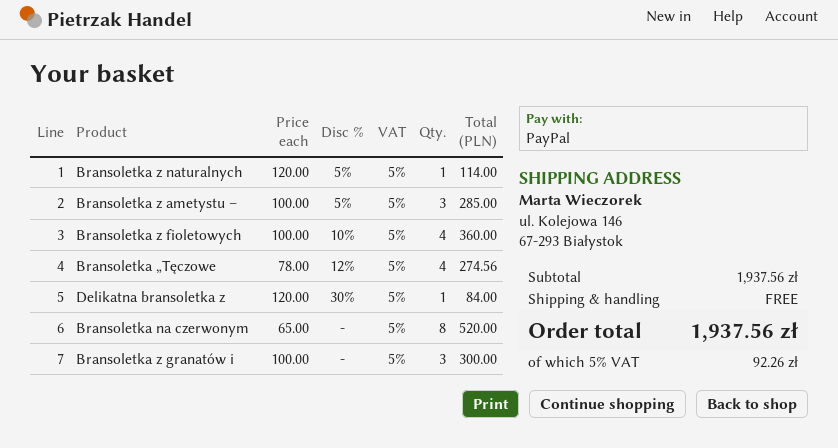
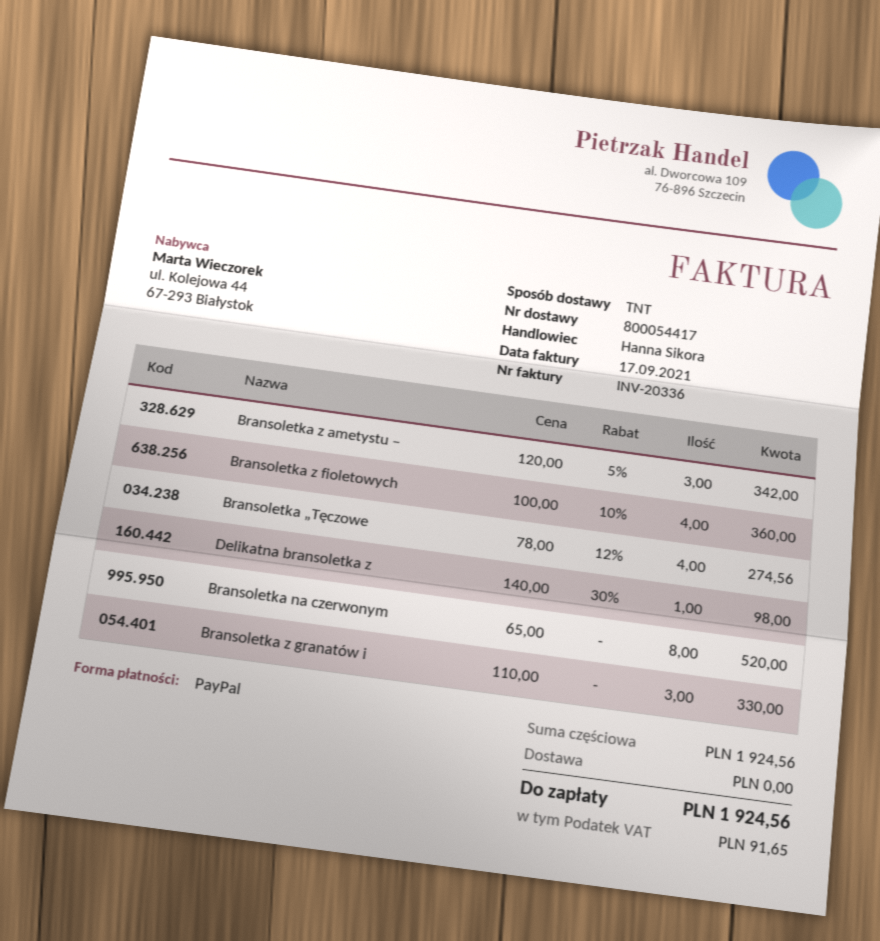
Bransoletka z naturalnych: 1 x 120.00 - 5% = 114.00 -> none
Bransoletka z ametystu –: 3 x 100.00 - 5% = 285.00 -> 3 x 120.00 - 5% = 342.00
Delikatna bransoletka z: 1 x 120.00 - 30% = 84.00 -> 1 x 140.00 - 30% = 98.00
Bransoletka z granatów i: 3 x 100.00 = 300.00 -> 3 x 110.00 = 330.00
subtotal: 1937.56 -> 1924.56
tax: 92.26 -> 91.65
total: 1937.56 -> 1924.56

